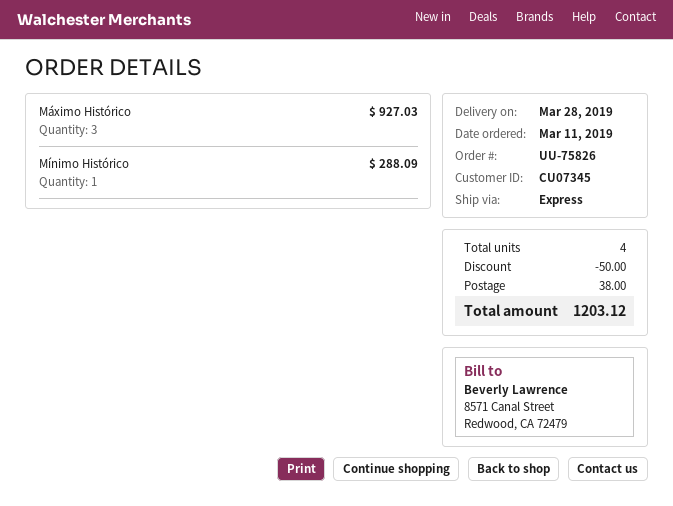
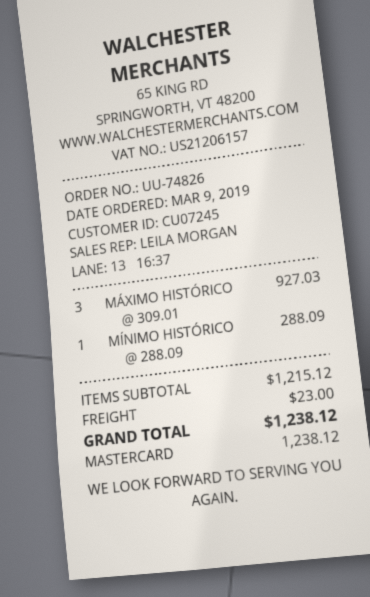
order number: UU-75826 -> UU-74826
order date: 2019-03-11 -> 2019-03-09
customer number: CU07345 -> CU07245
discount: 50.00 -> none
shipping: 38.00 -> 23.00
total: 1203.12 -> 1238.12

